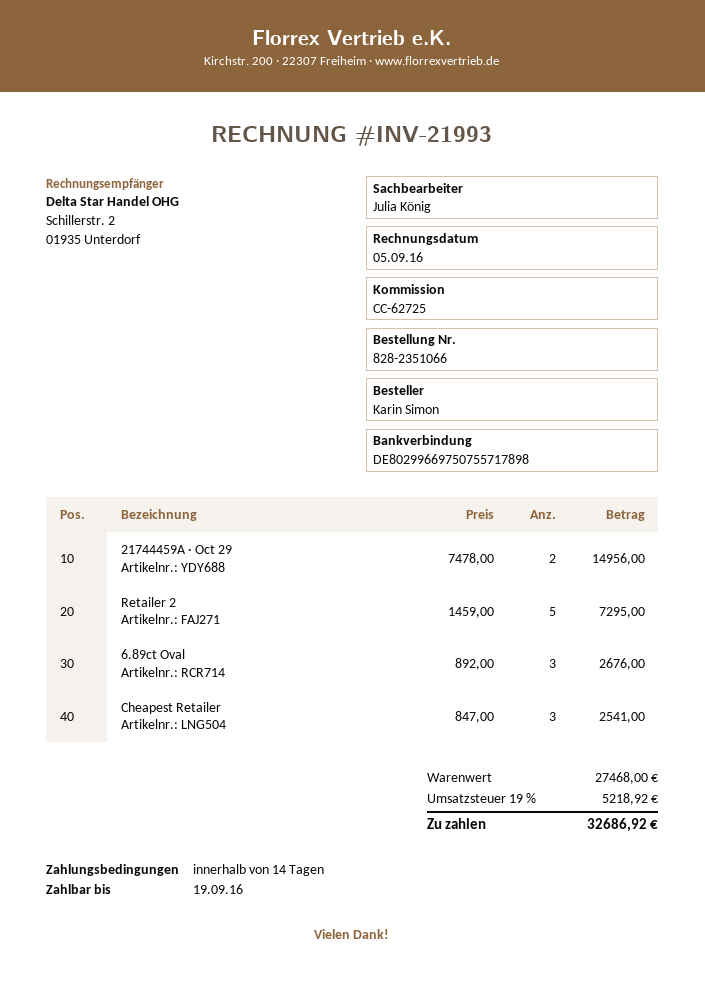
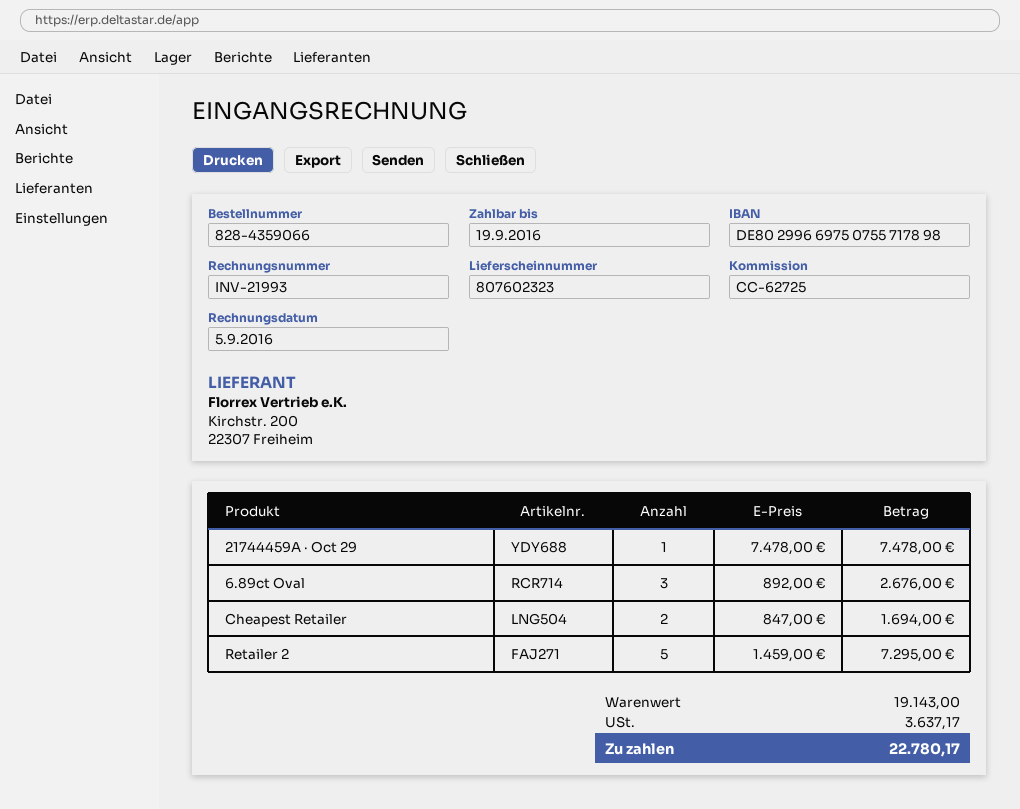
order number: 828-2351066 -> 828-4359066
21744459A · Oct 29: 2 x 7478.00 = 14956.00 -> 1 x 7478.00 = 7478.00
Cheapest Retailer: 3 x 847.00 = 2541.00 -> 2 x 847.00 = 1694.00
subtotal: 27468.00 -> 19143.00
tax: 5218.92 -> 3637.17
total: 32686.92 -> 22780.17

